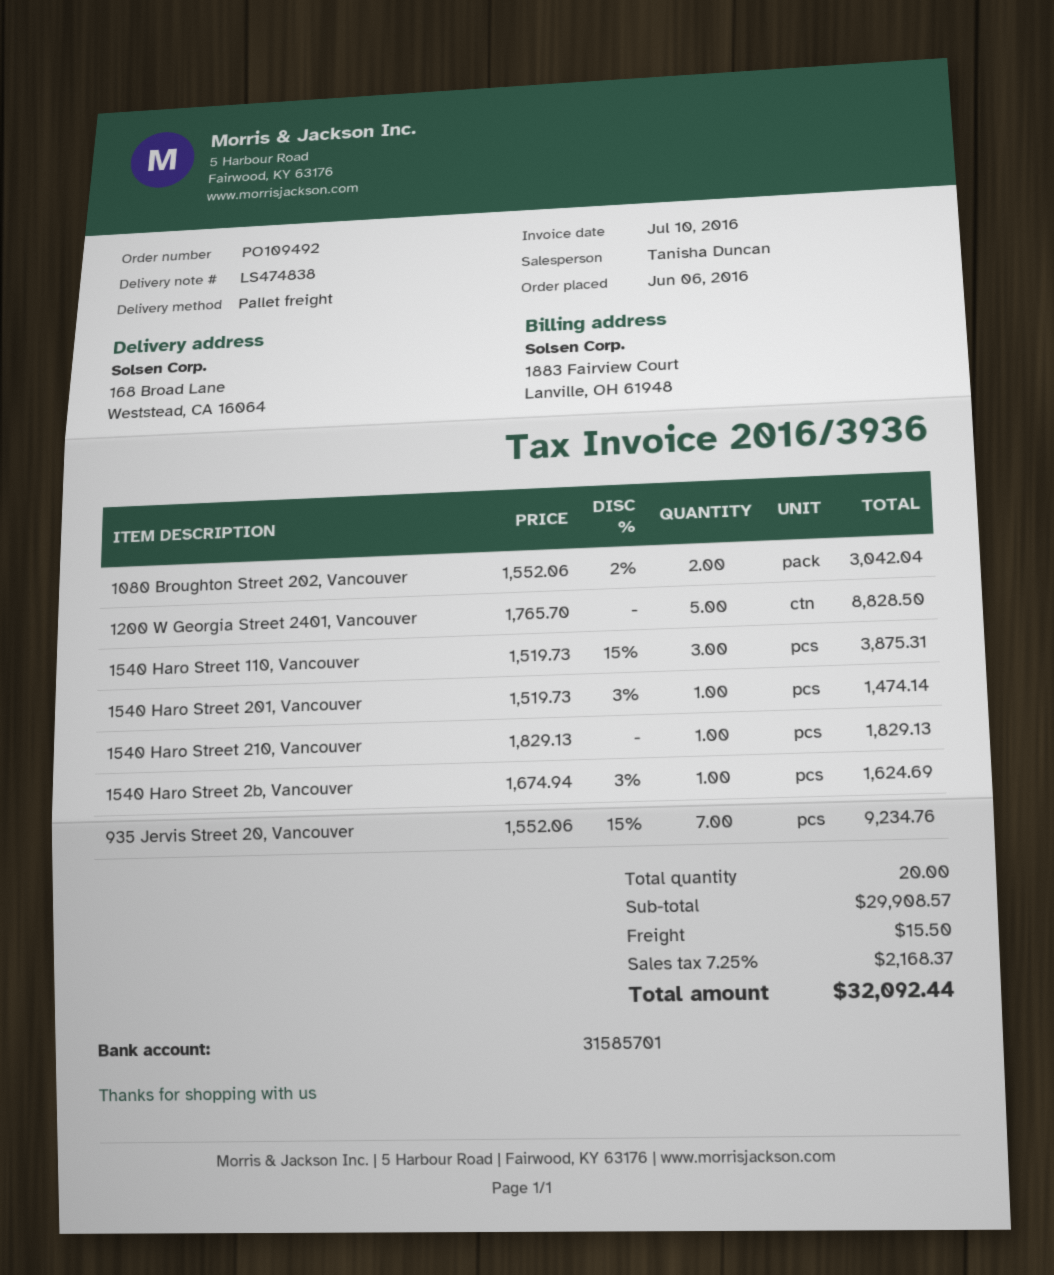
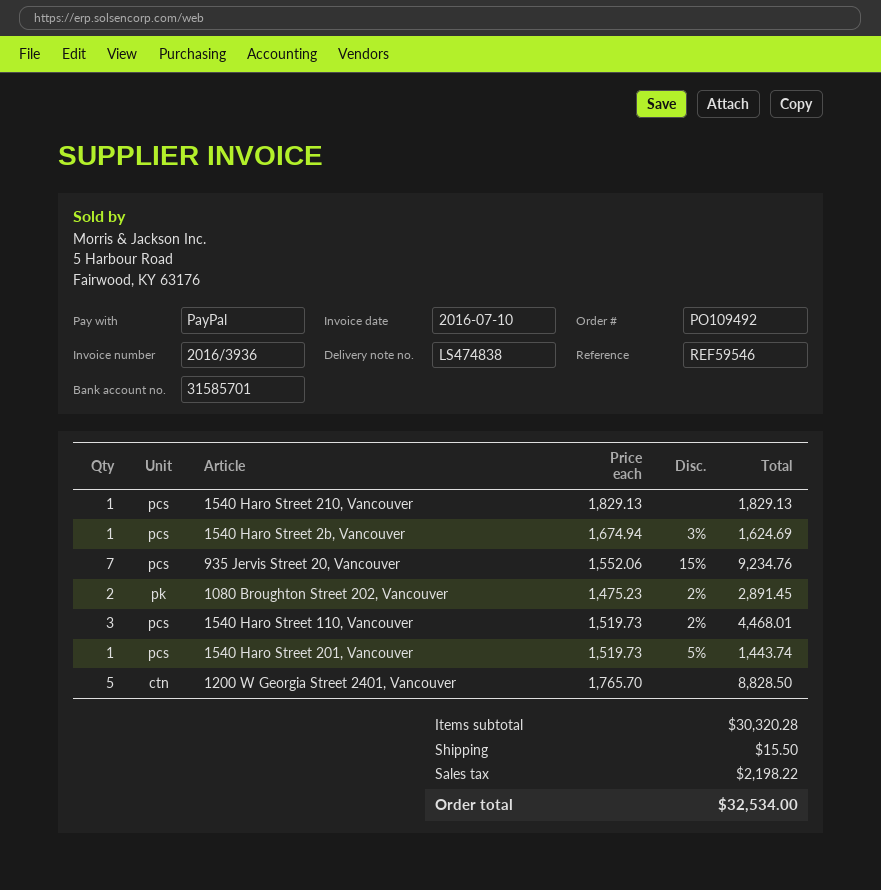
1080 Broughton Street 202, Vancouver: 2 x 1552.06 - 2% = 3042.04 -> 2 x 1475.23 - 2% = 2891.45
1540 Haro Street 110, Vancouver: 3 x 1519.73 - 15% = 3875.31 -> 3 x 1519.73 - 2% = 4468.01
1540 Haro Street 201, Vancouver: 1 x 1519.73 - 3% = 1474.14 -> 1 x 1519.73 - 5% = 1443.74
subtotal: 29908.57 -> 30320.28
tax: 2168.37 -> 2198.22
total: 32092.44 -> 32534.00

